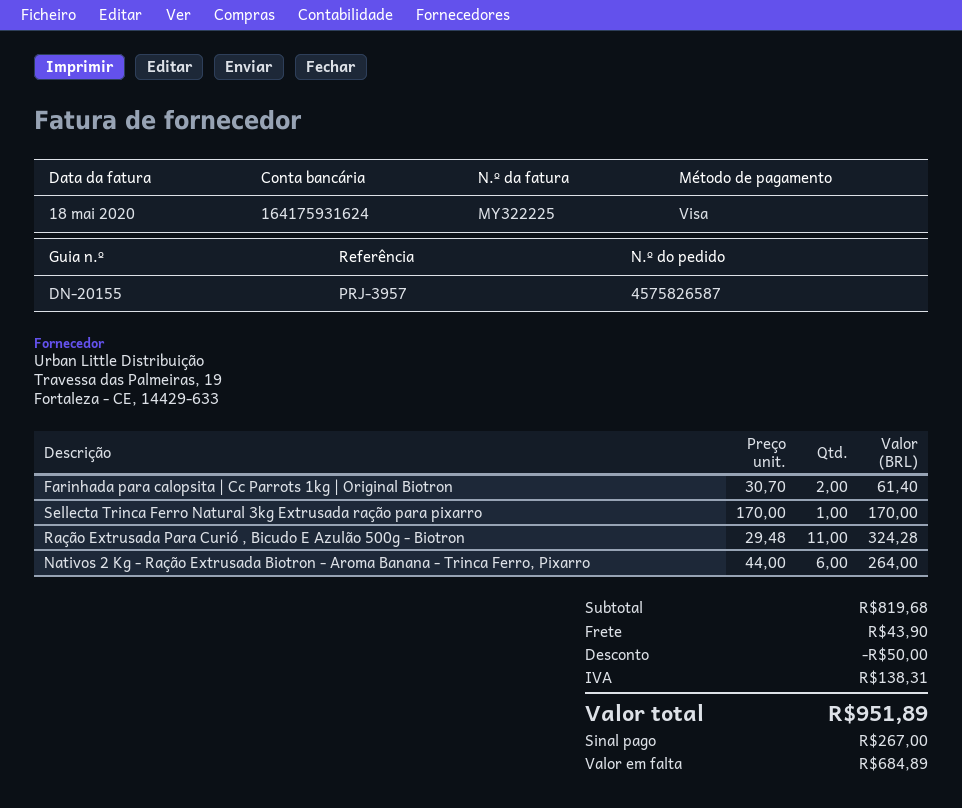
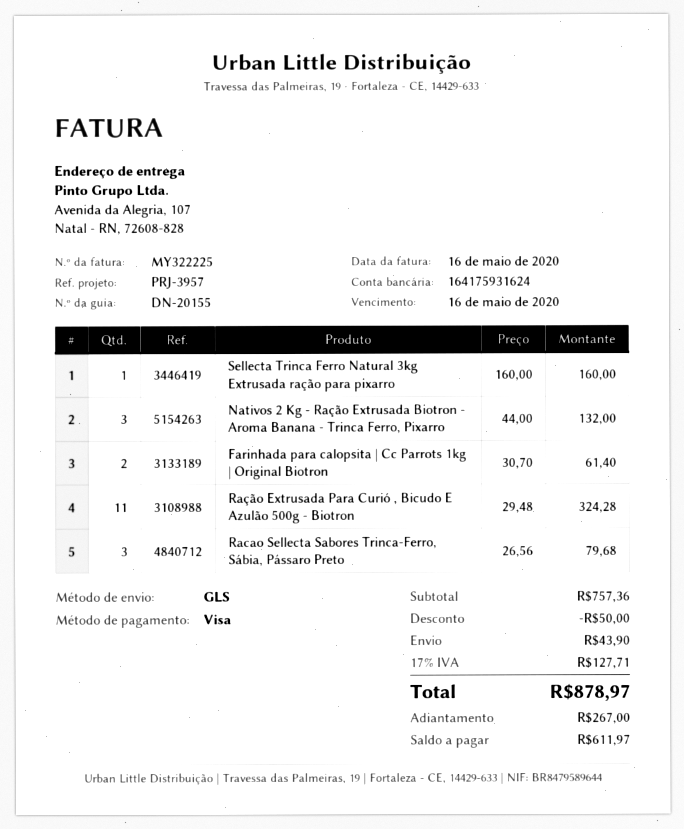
invoice date: 2020-05-18 -> 2020-05-16
Sellecta Trinca Ferro Natural 3kg Extrusada ração para pixarro: 1 x 170.00 = 170.00 -> 1 x 160.00 = 160.00
Nativos 2 Kg - Ração Extrusada Biotron - Aroma Banana - Trinca Ferro, Pixarro: 6 x 44.00 = 264.00 -> 3 x 44.00 = 132.00
Racao Sellecta Sabores Trinca-Ferro, Sábia, Pássaro Preto: none -> 3 x 26.56 = 79.68
subtotal: 819.68 -> 757.36
tax: 138.31 -> 127.71
total: 951.89 -> 878.97
balance: 684.89 -> 611.97

